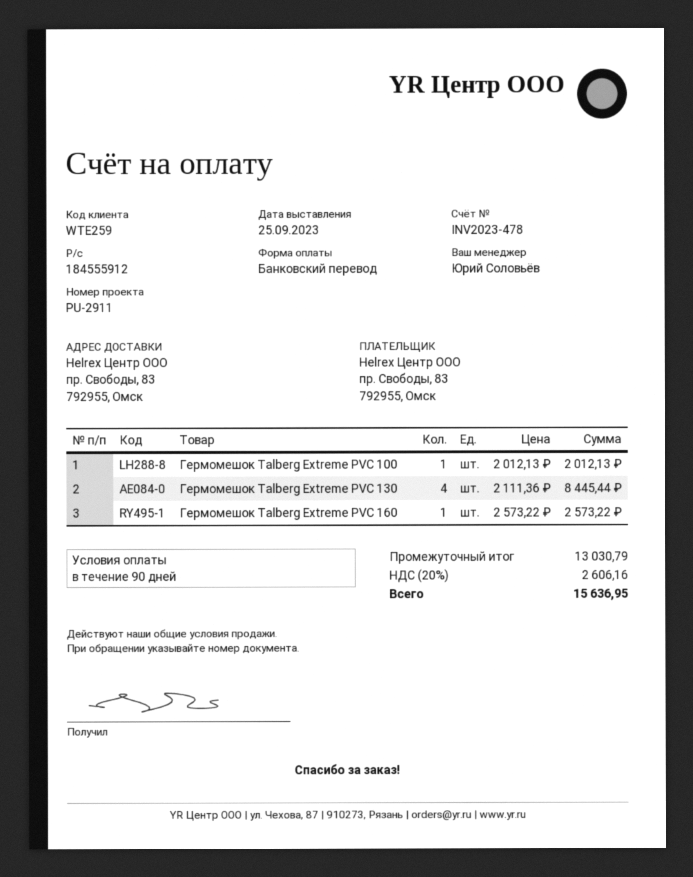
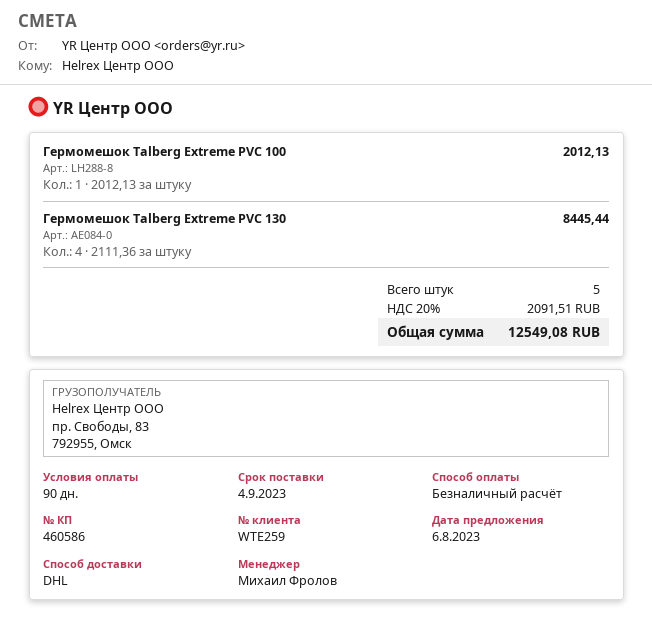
sales rep: Юрий Соловьёв -> Михаил Фролов
Гермомешок Talberg Extreme PVC 160: 1 x 2573.22 = 2573.22 -> none
tax: 20% = 2606.16 -> 20% = 2091.51
total: 15636.95 -> 12549.08

